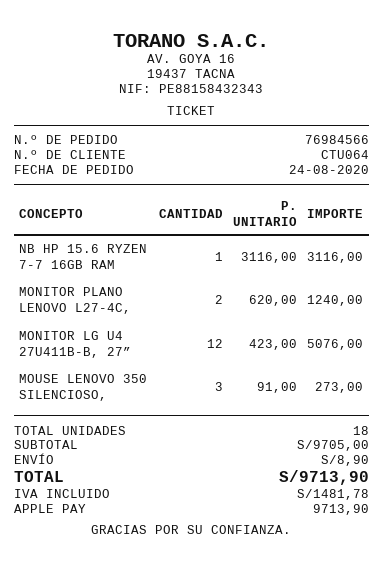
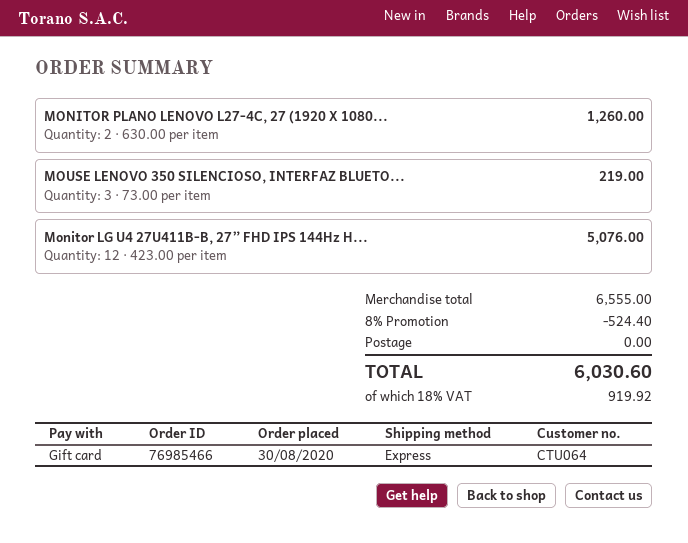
order number: 76984566 -> 76985466
order date: 2020-08-24 -> 2020-08-30
payment method: Apple Pay -> gift card
NB HP 15.6 RYZEN 7-7 16GB RAM: 1 x 3116.00 = 3116.00 -> none
MONITOR PLANO LENOVO L27-4C,: 2 x 620.00 = 1240.00 -> 2 x 630.00 = 1260.00
MOUSE LENOVO 350 SILENCIOSO,: 3 x 91.00 = 273.00 -> 3 x 73.00 = 219.00
subtotal: 9705.00 -> 6555.00
discount: none -> 8% = 524.40
shipping: 8.90 -> 0.00
tax: 1481.78 -> 919.92
total: 9713.90 -> 6030.60

